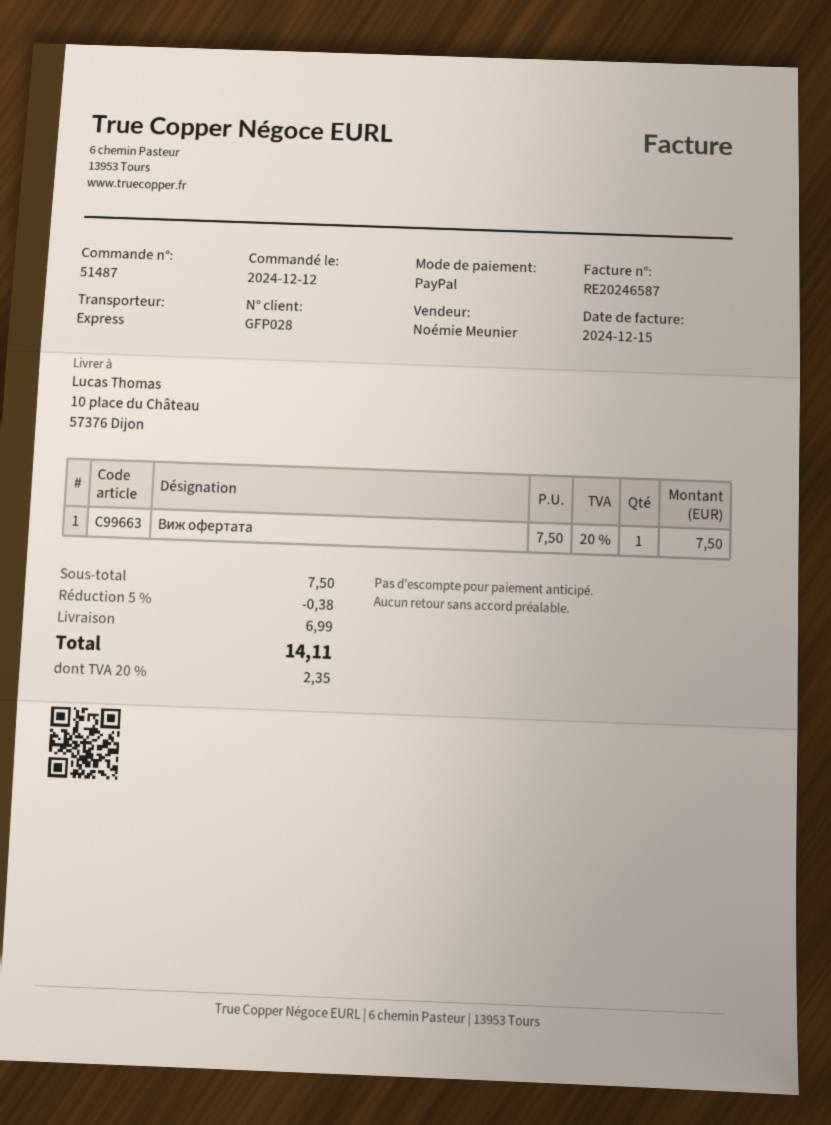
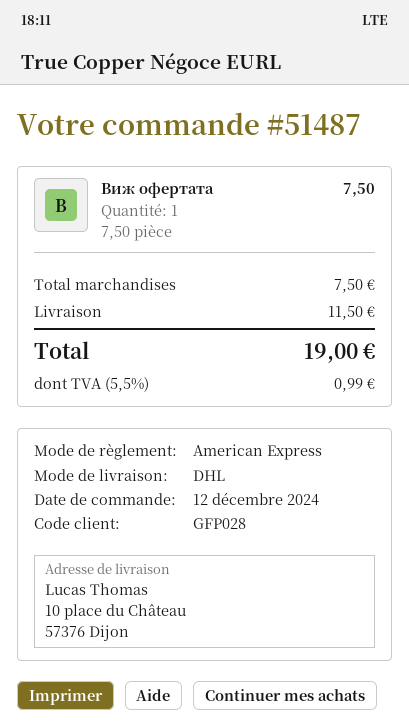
payment method: PayPal -> American Express
shipping method: express -> DHL
discount: 5% = 0.38 -> none
shipping: 6.99 -> 11.50
tax: 20% = 2.35 -> 5.5% = 0.99
total: 14.11 -> 19.00

